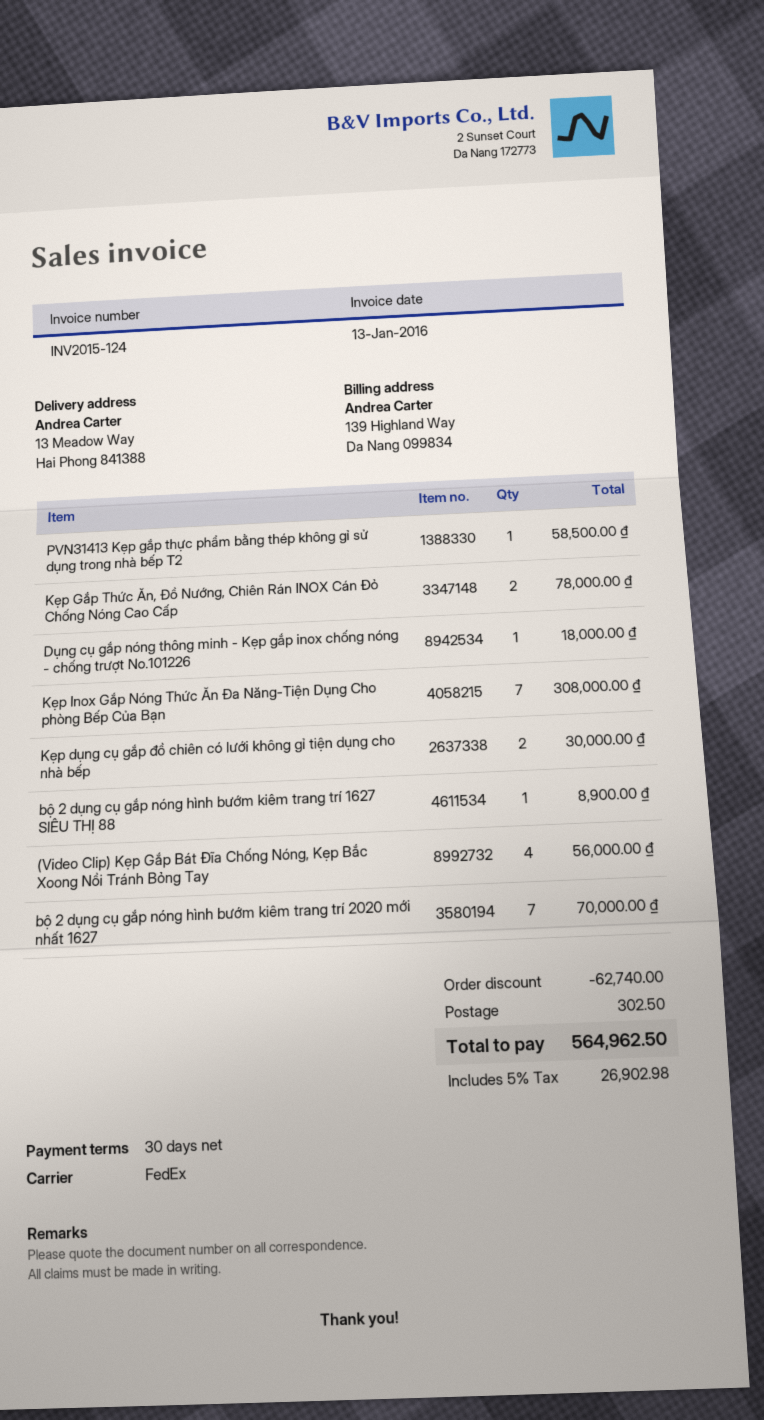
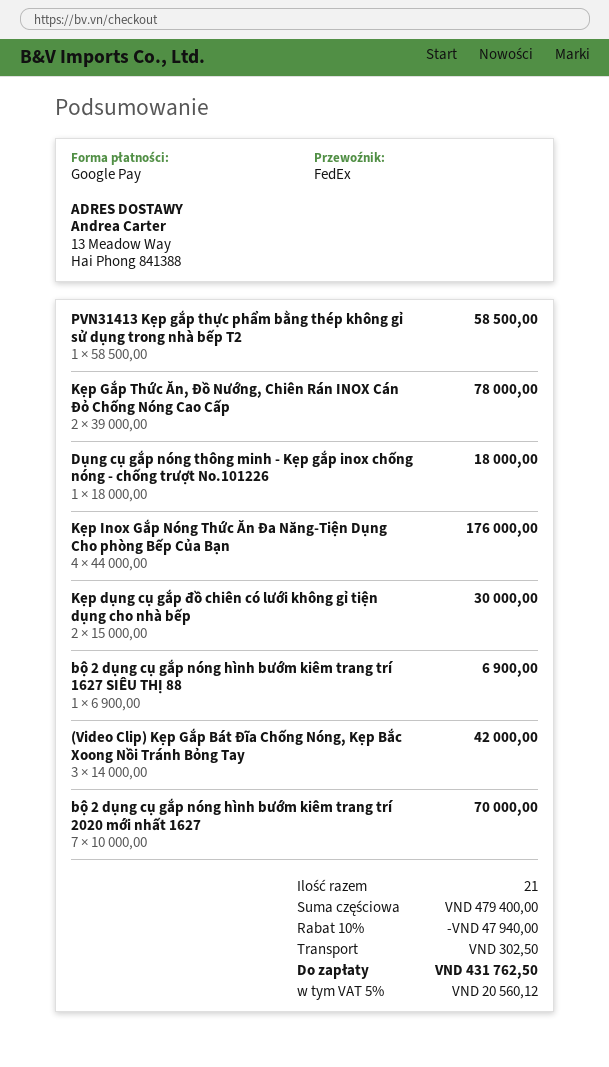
Kẹp Inox Gắp Nóng Thức Ăn Đa Năng-Tiện Dụng Cho phòng Bếp Của Bạn: 7 for 308000.00 -> 4 for 176000.00
bộ 2 dụng cụ gắp nóng hình bướm kiêm trang trí 1627 SIÊU THỊ 88: 1 for 8900.00 -> 1 for 6900.00
(Video Clip) Kẹp Gắp Bát Đĩa Chống Nóng, Kẹp Bắc Xoong Nồi Tránh Bỏng Tay: 4 for 56000.00 -> 3 for 42000.00
discount: 62740.00 -> 47940.00
tax: 5% = 26902.98 -> 5% = 20560.12
total: 564962.50 -> 431762.50

